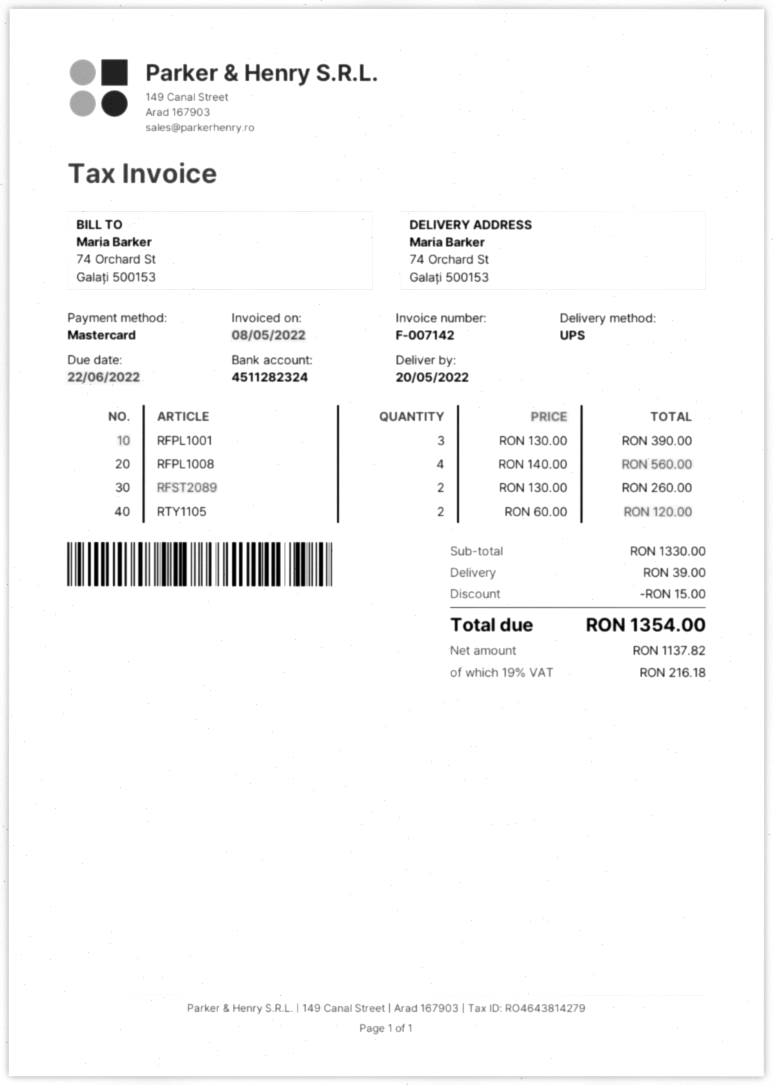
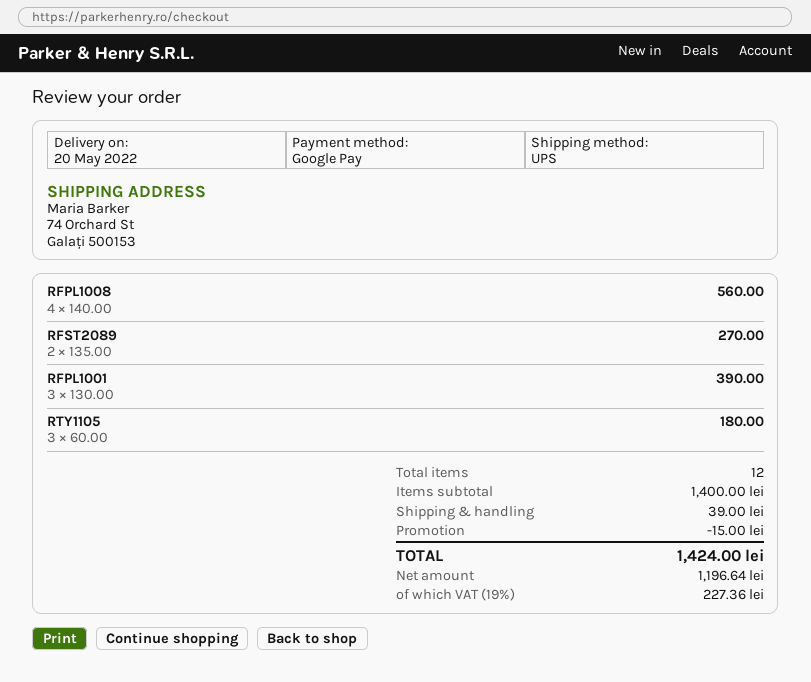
payment method: Mastercard -> Google Pay
RFST2089: 2 x 130.00 = 260.00 -> 2 x 135.00 = 270.00
RTY1105: 2 x 60.00 = 120.00 -> 3 x 60.00 = 180.00
subtotal: 1330.00 -> 1400.00
net: 1137.82 -> 1196.64
tax: 19% = 216.18 -> 19% = 227.36
total: 1354.00 -> 1424.00

